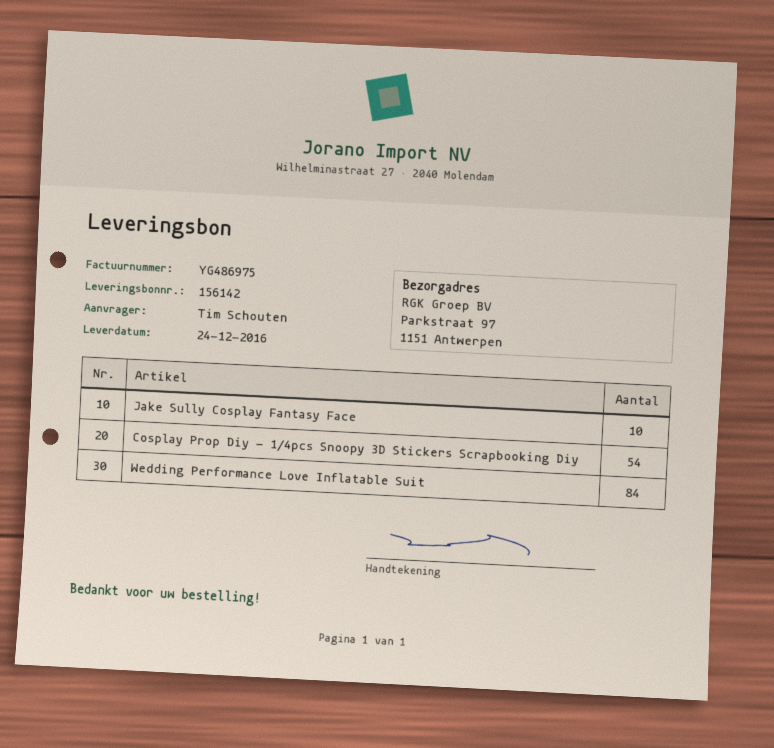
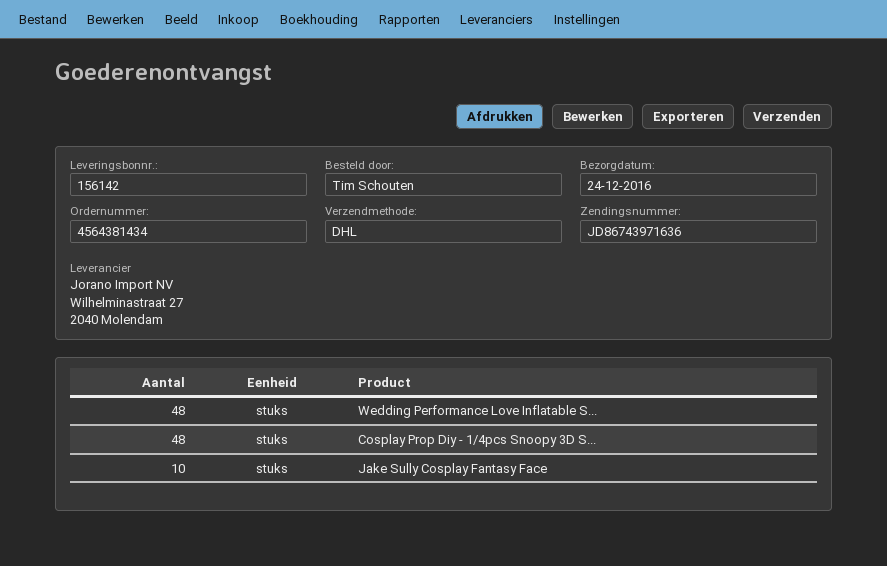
Cosplay Prop Diy - 1/4pcs Snoopy 3D Stickers Scrapbooking Diy: 54 -> 48
Wedding Performance Love Inflatable Suit: 84 -> 48

